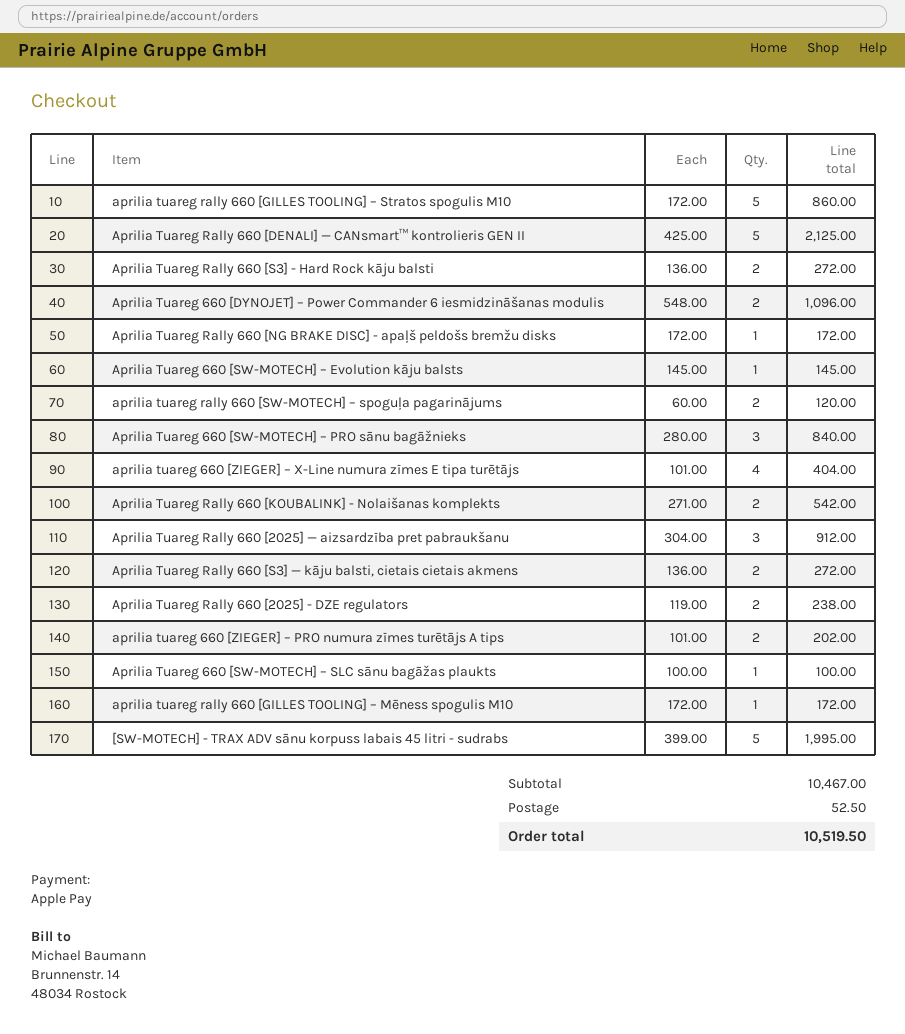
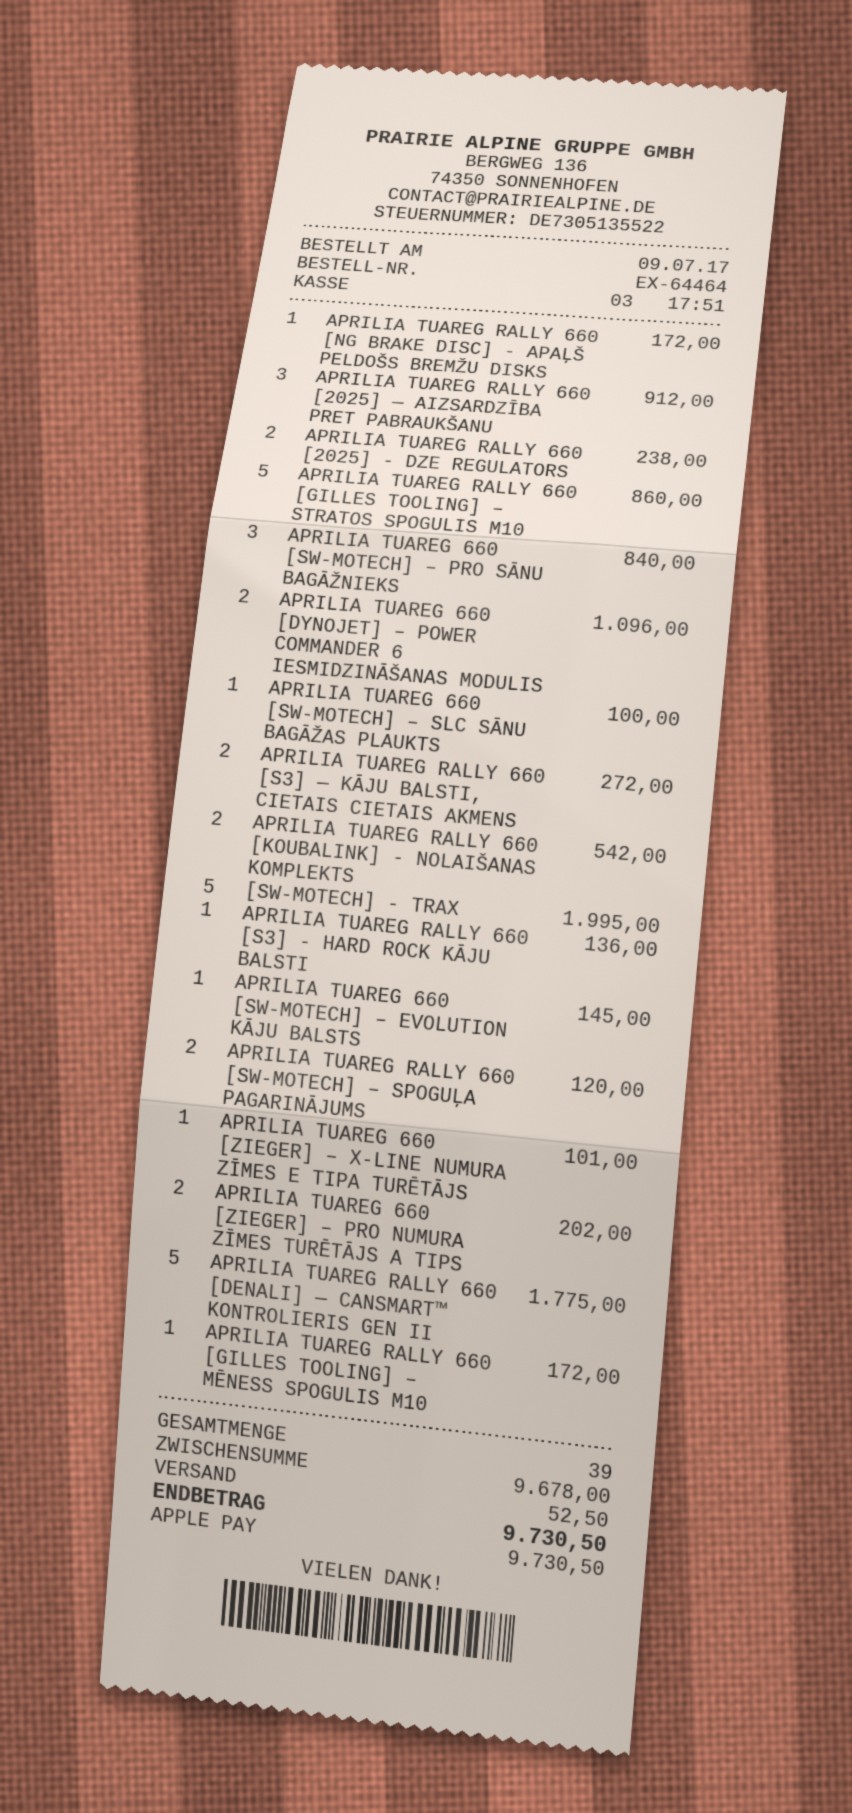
Aprilia Tuareg Rally 660 [DENALI] — CANsmart™ kontrolieris GEN II: 5 for 2125.00 -> 5 for 1775.00
Aprilia Tuareg Rally 660 [S3] - Hard Rock kāju balsti: 2 for 272.00 -> 1 for 136.00
aprilia tuareg 660 [ZIEGER] – X-Line numura zīmes E tipa turētājs: 4 for 404.00 -> 1 for 101.00
subtotal: 10467.00 -> 9678.00
total: 10519.50 -> 9730.50

